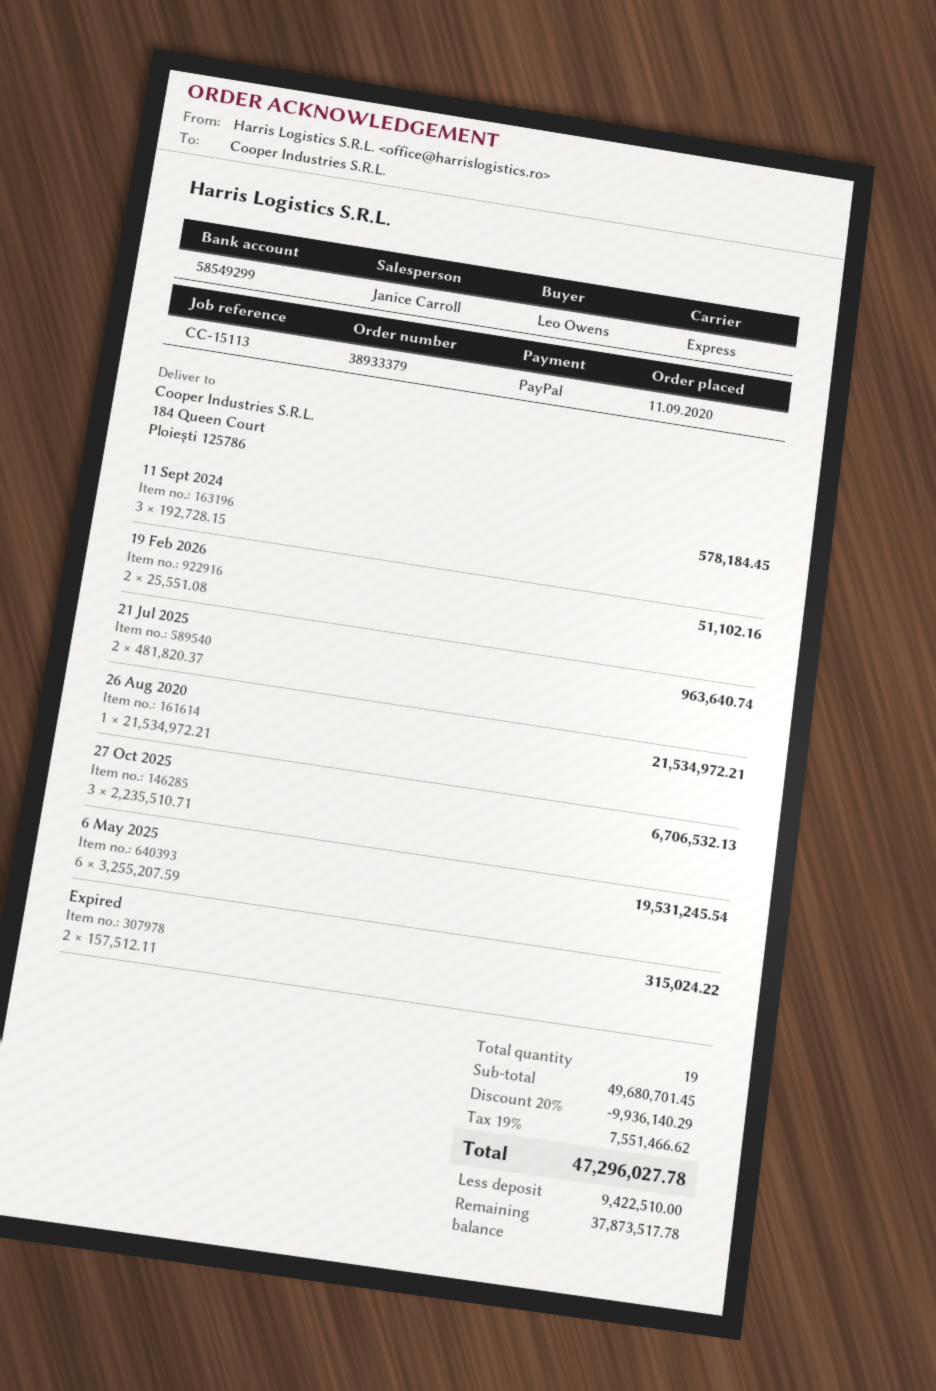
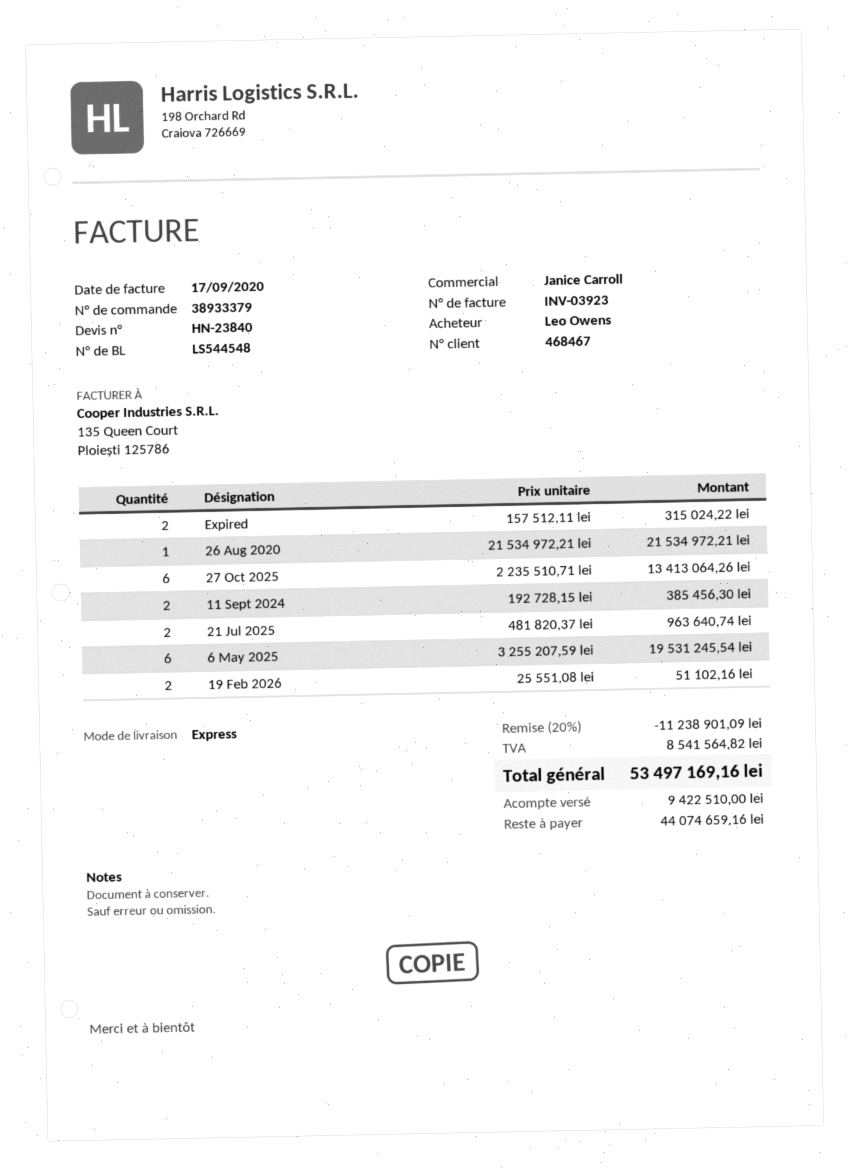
11 Sept 2024: 3 x 192728.15 = 578184.45 -> 2 x 192728.15 = 385456.30
27 Oct 2025: 3 x 2235510.71 = 6706532.13 -> 6 x 2235510.71 = 13413064.26
discount: 20% = 9936140.29 -> 20% = 11238901.09
tax: 7551466.62 -> 8541564.82
total: 47296027.78 -> 53497169.16
balance: 37873517.78 -> 44074659.16

